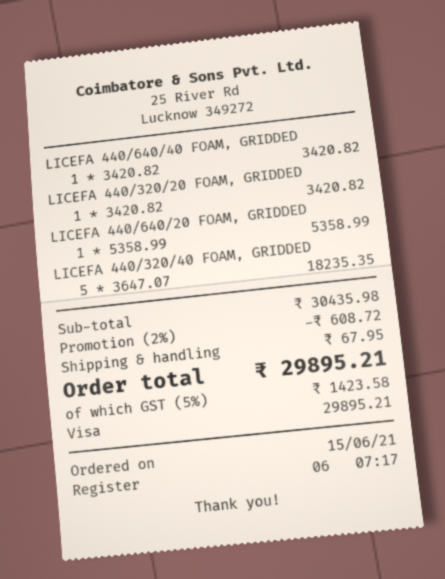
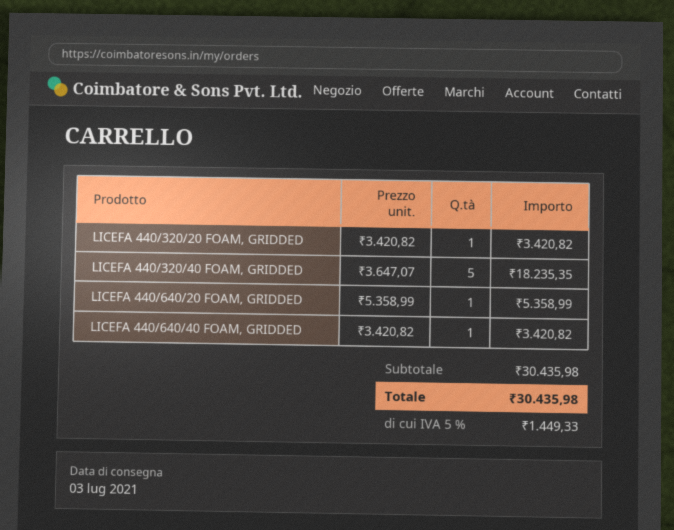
discount: 2% = 608.72 -> none
shipping: 67.95 -> none
tax: 5% = 1423.58 -> 5% = 1449.33
total: 29895.21 -> 30435.98

